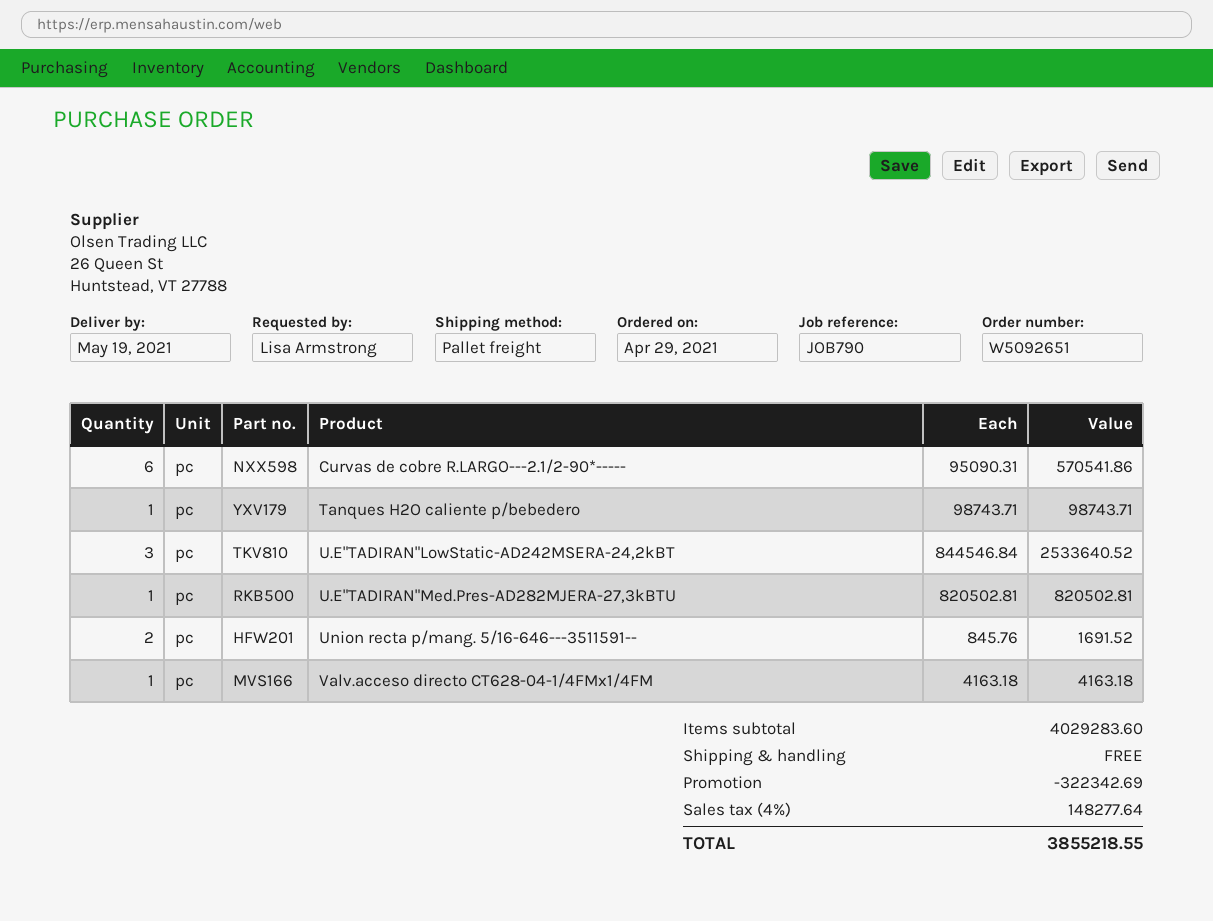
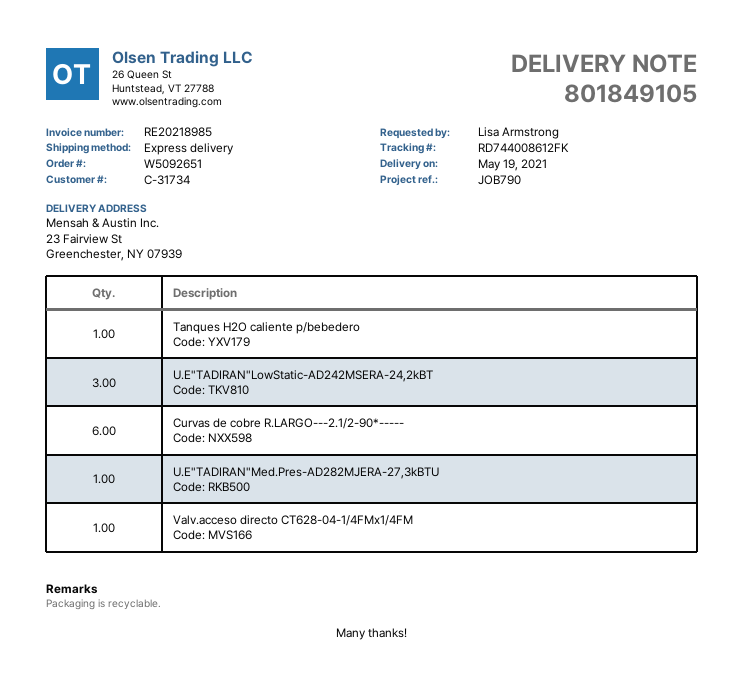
shipping method: pallet freight -> express
Union recta p/mang. 5/16-646---3511591--: 2 -> none

